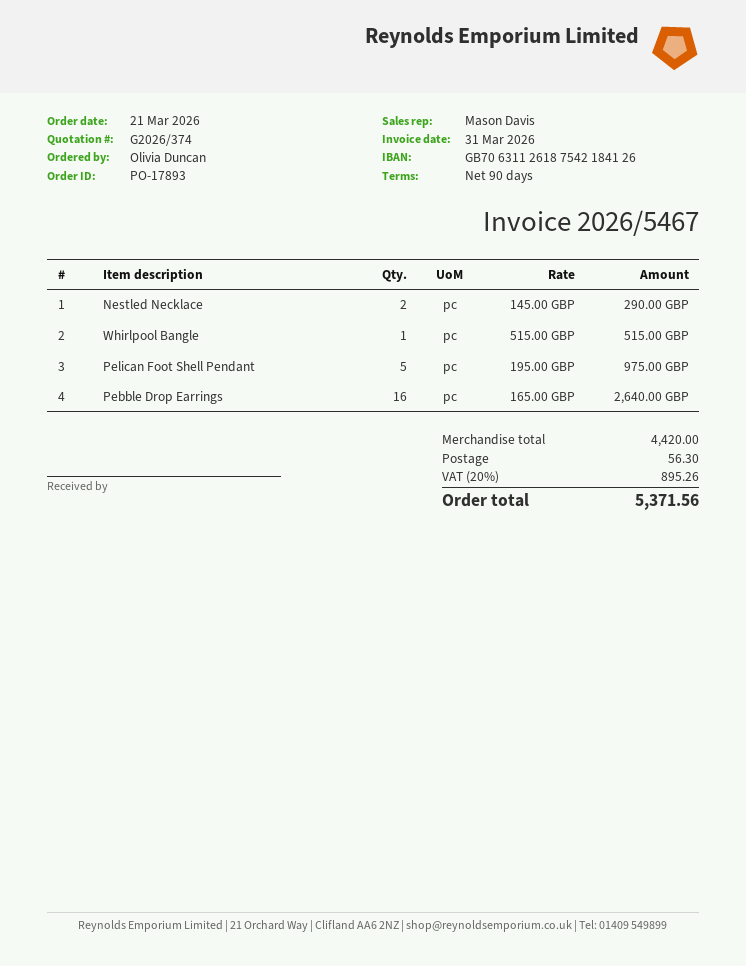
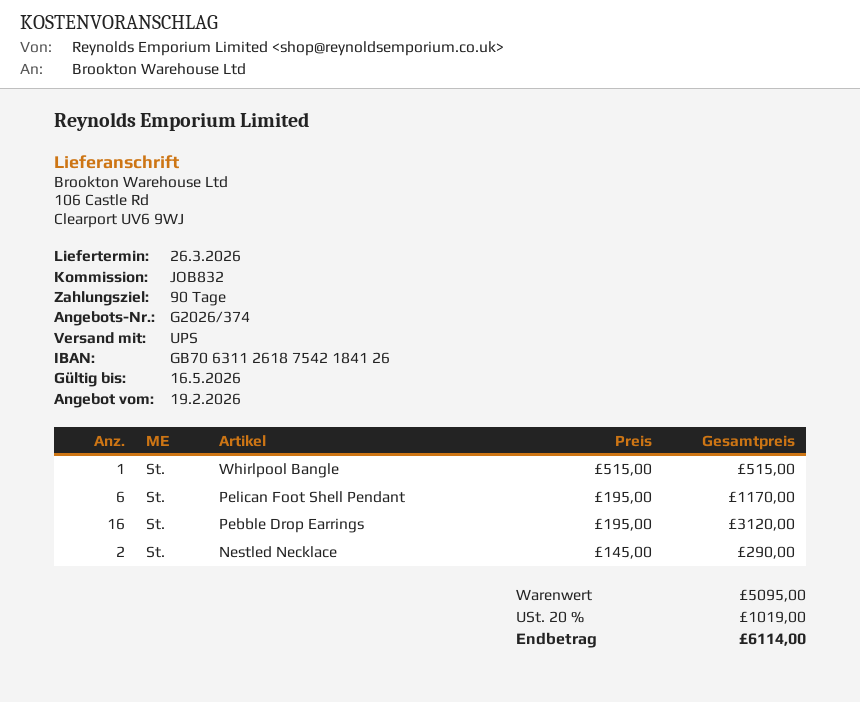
Pelican Foot Shell Pendant: 5 x 195.00 = 975.00 -> 6 x 195.00 = 1170.00
Pebble Drop Earrings: 16 x 165.00 = 2640.00 -> 16 x 195.00 = 3120.00
subtotal: 4420.00 -> 5095.00
shipping: 56.30 -> none
tax: 20% = 895.26 -> 20% = 1019.00
total: 5371.56 -> 6114.00

